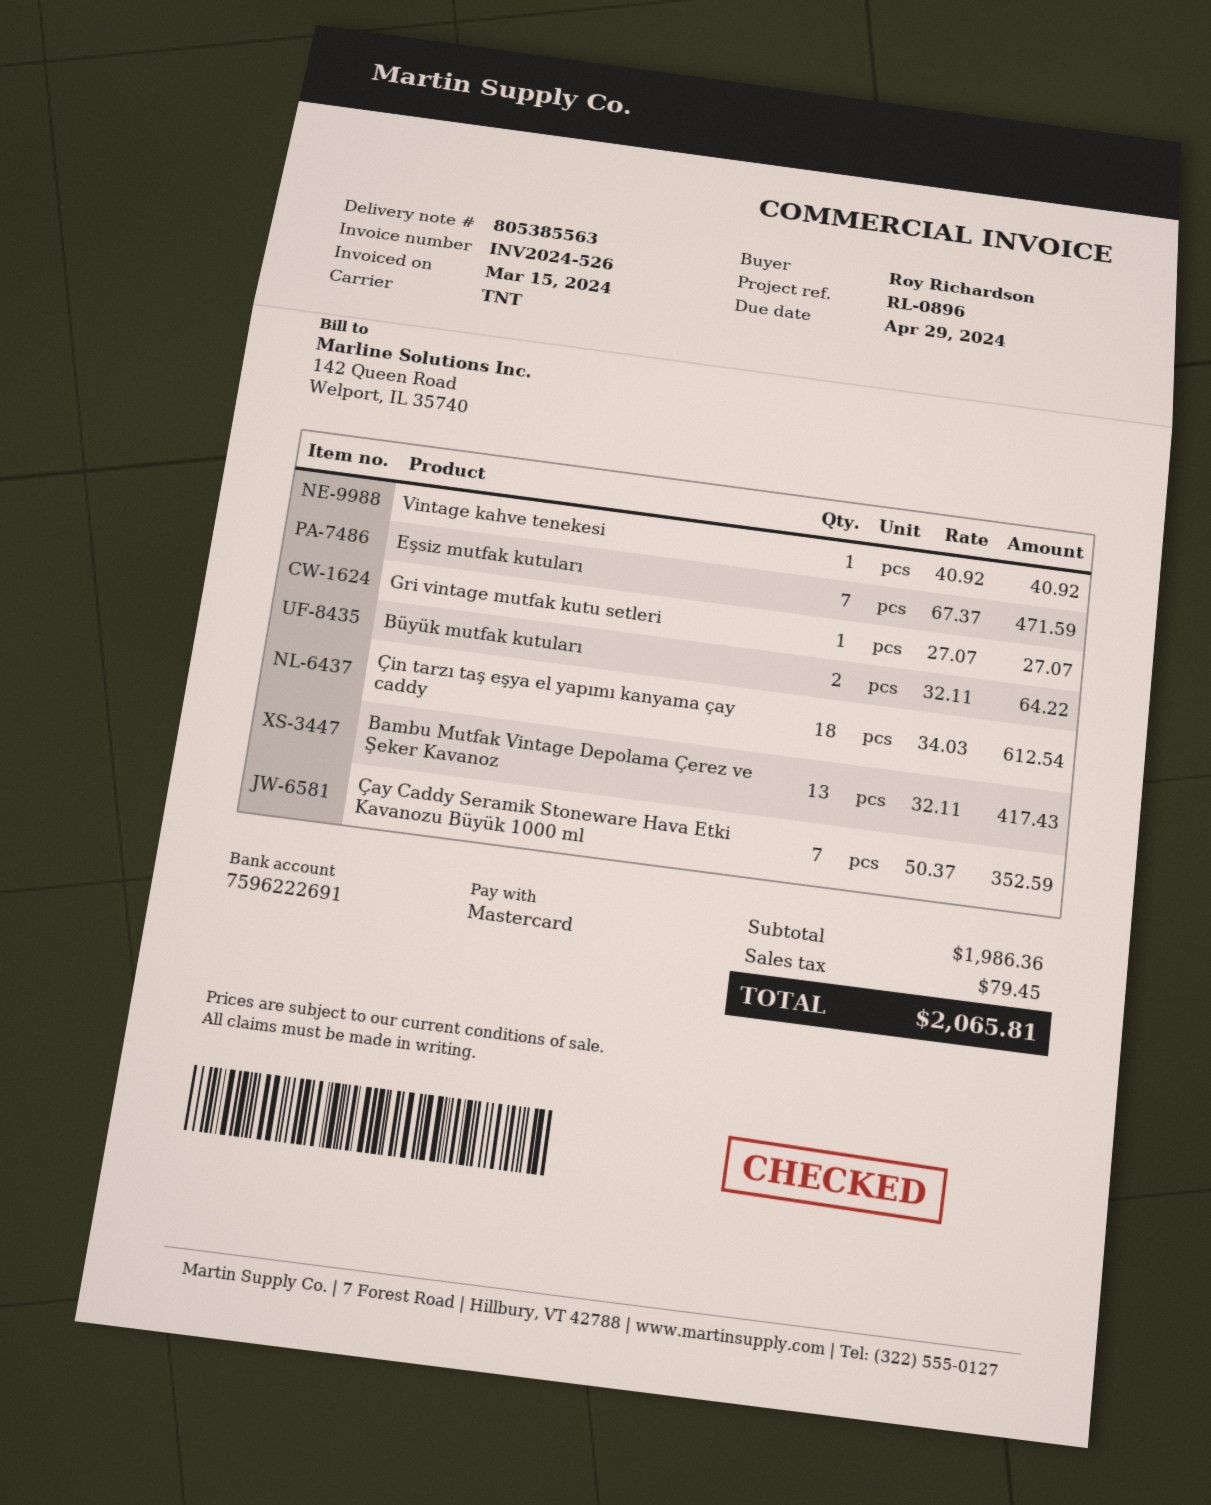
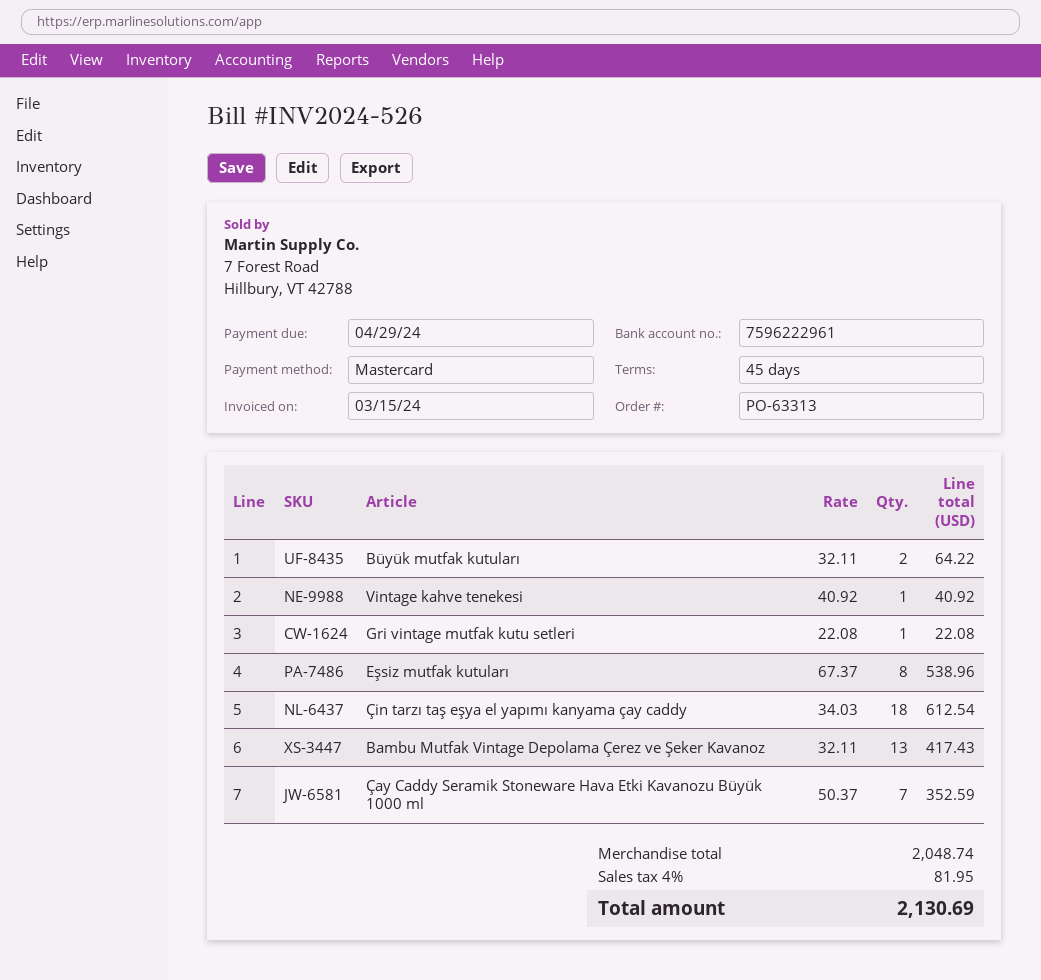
bank account: 7596222691 -> 7596222961
Eşsiz mutfak kutuları: 7 x 67.37 = 471.59 -> 8 x 67.37 = 538.96
Gri vintage mutfak kutu setleri: 1 x 27.07 = 27.07 -> 1 x 22.08 = 22.08
subtotal: 1986.36 -> 2048.74
tax: 79.45 -> 81.95
total: 2065.81 -> 2130.69

